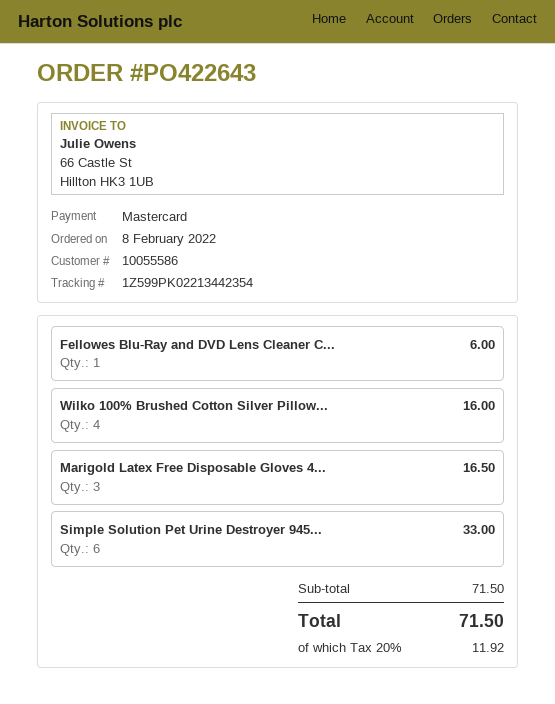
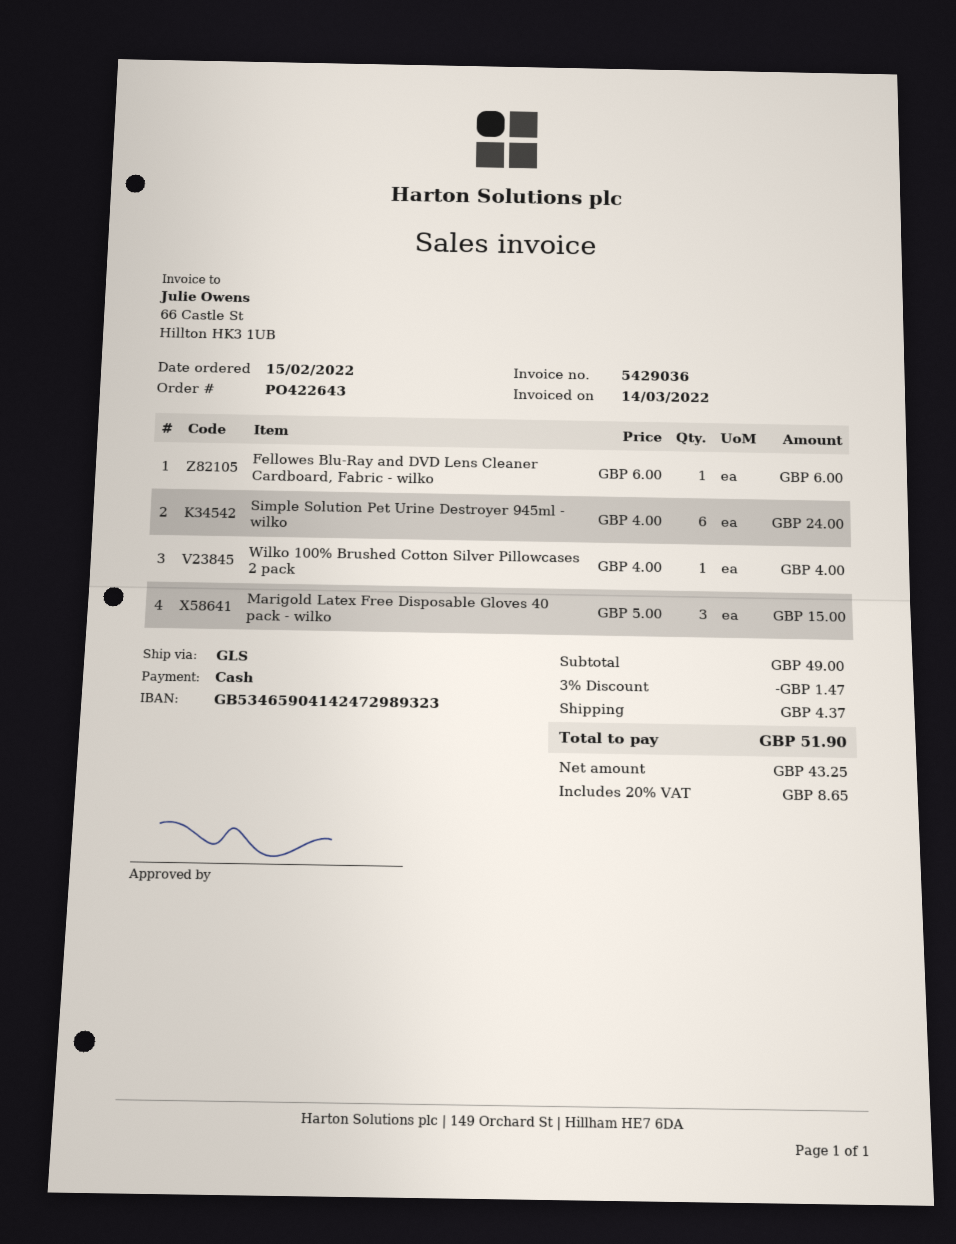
order date: 2022-02-08 -> 2022-02-15
payment method: Mastercard -> cash
Wilko 100% Brushed Cotton Silver Pillow...: 4 for 16.00 -> 1 for 4.00
Marigold Latex Free Disposable Gloves 4...: 3 for 16.50 -> 3 for 15.00
Simple Solution Pet Urine Destroyer 945...: 6 for 33.00 -> 6 for 24.00
subtotal: 71.50 -> 49.00
discount: none -> 3% = 1.47
shipping: none -> 4.37
tax: 20% = 11.92 -> 20% = 8.65
total: 71.50 -> 51.90

